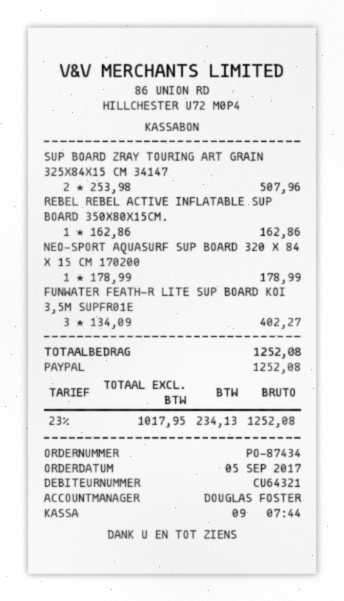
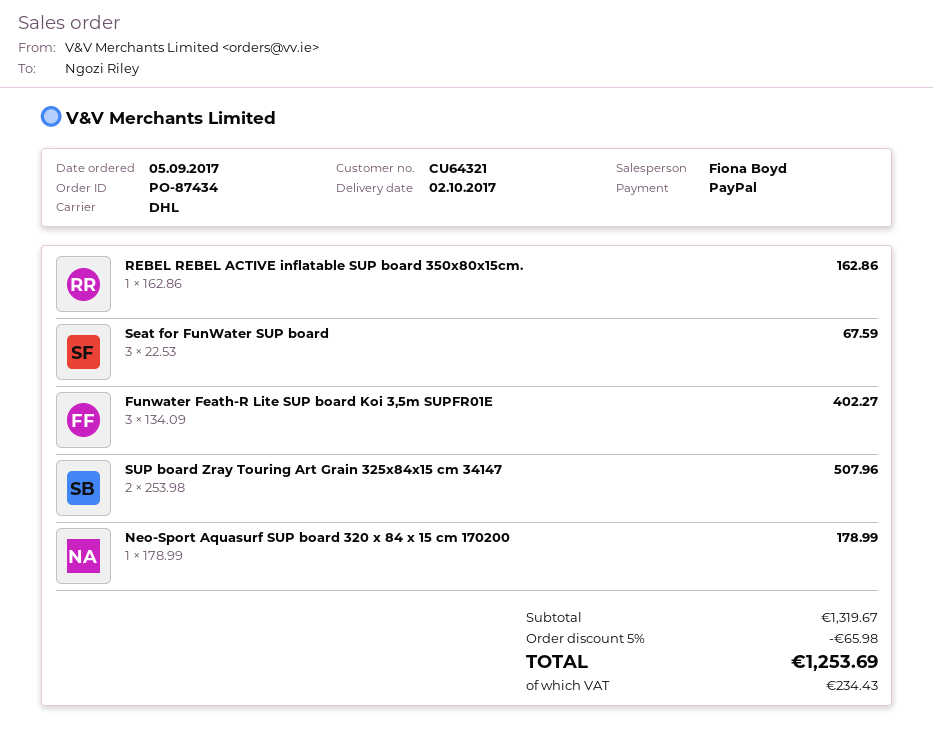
sales rep: DOUGLAS FOSTER -> Fiona Boyd
Seat for FunWater SUP board: none -> 3 x 22.53 = 67.59
discount: none -> 5% = 65.98
tax: 234.13 -> 234.43
total: 1252.08 -> 1253.69

